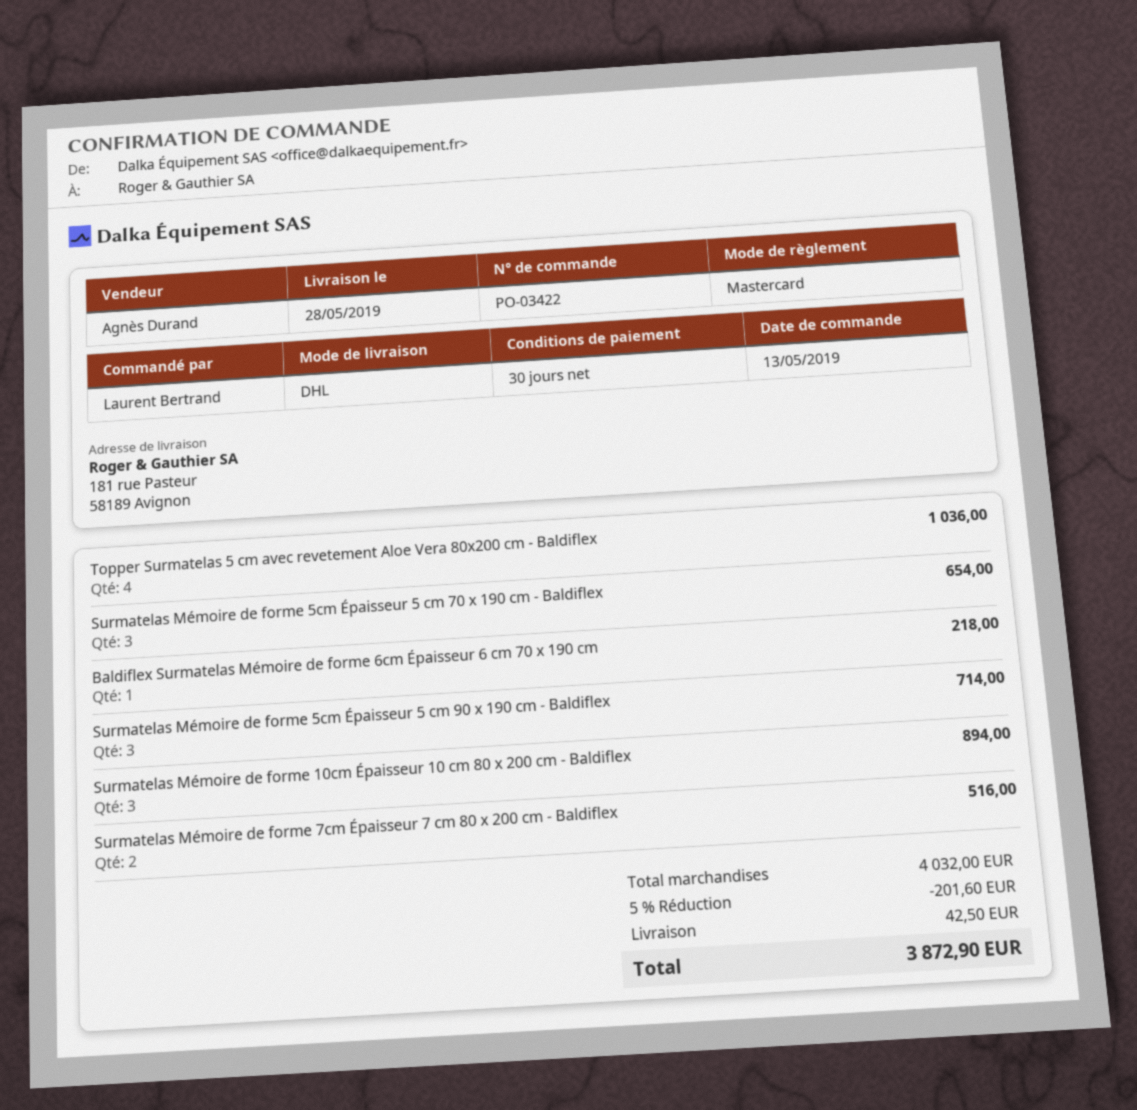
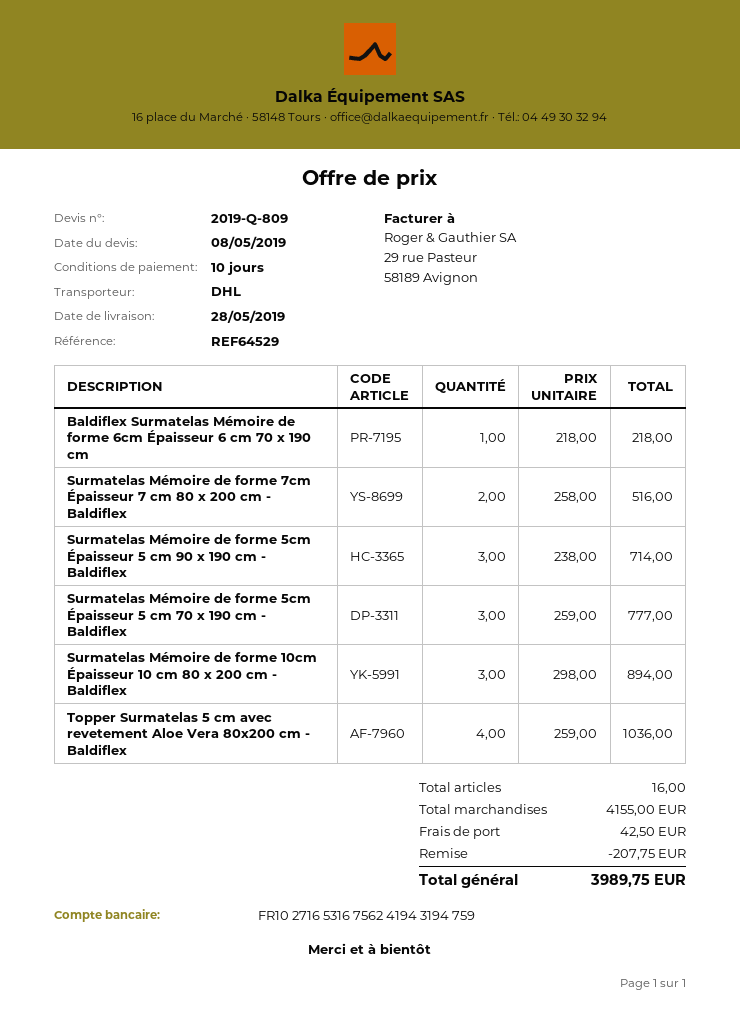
payment terms: 30 days -> 10 days
Surmatelas Mémoire de forme 5cm Épaisseur 5 cm 70 x 190 cm - Baldiflex: 3 for 654.00 -> 3 for 777.00
subtotal: 4032.00 -> 4155.00
discount: 201.60 -> 207.75
total: 3872.90 -> 3989.75

